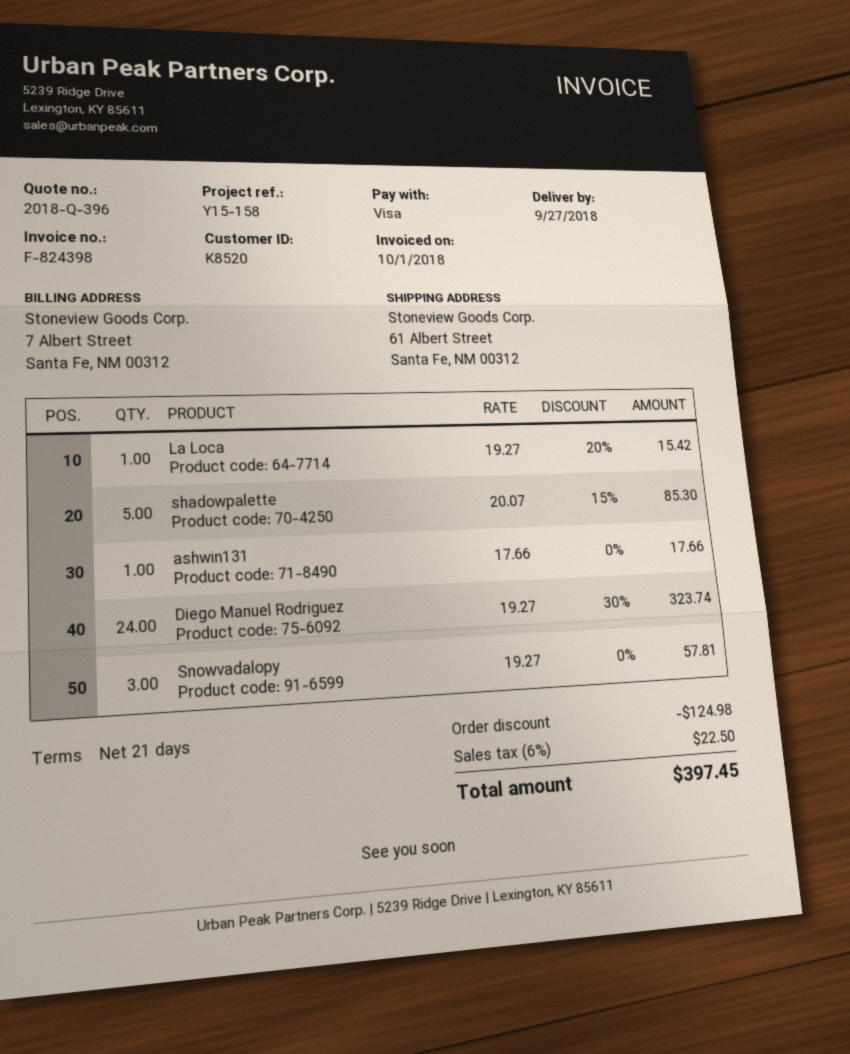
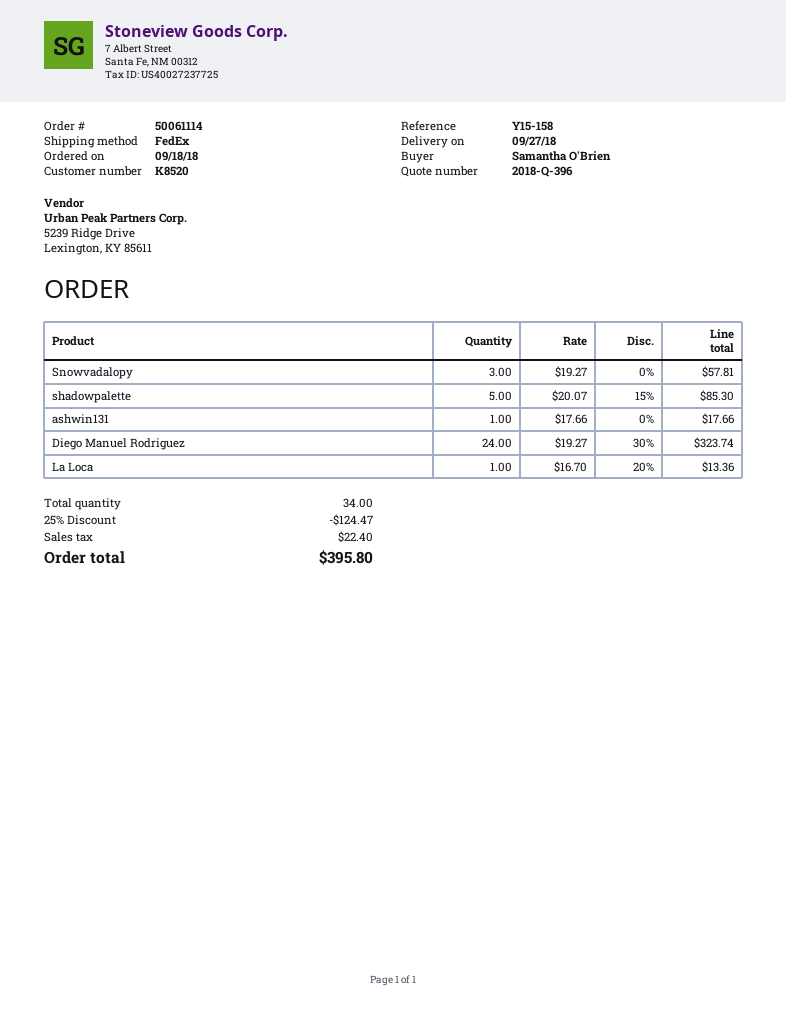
La Loca: 1 x 19.27 - 20% = 15.42 -> 1 x 16.70 - 20% = 13.36
discount: 124.98 -> 124.47
tax: 22.50 -> 22.40
total: 397.45 -> 395.80

